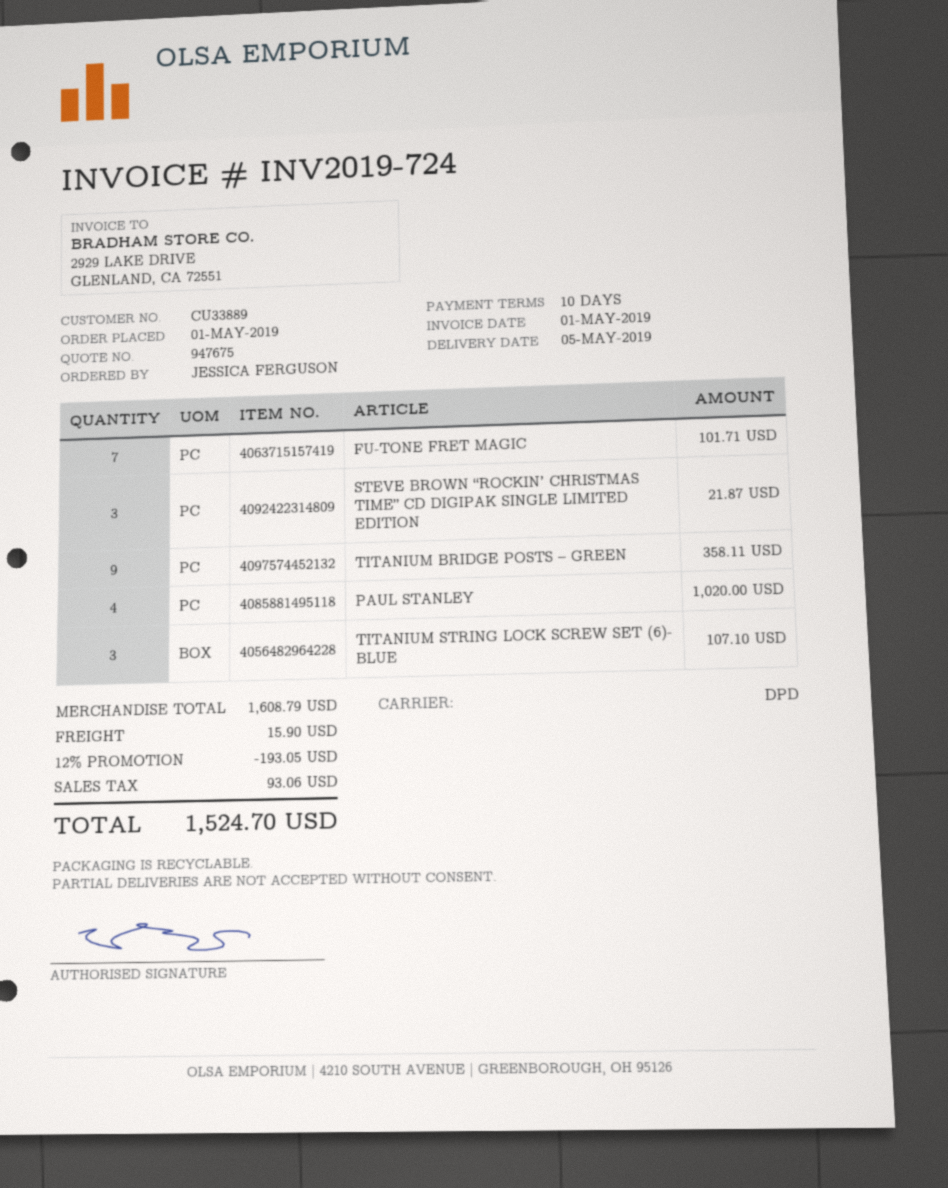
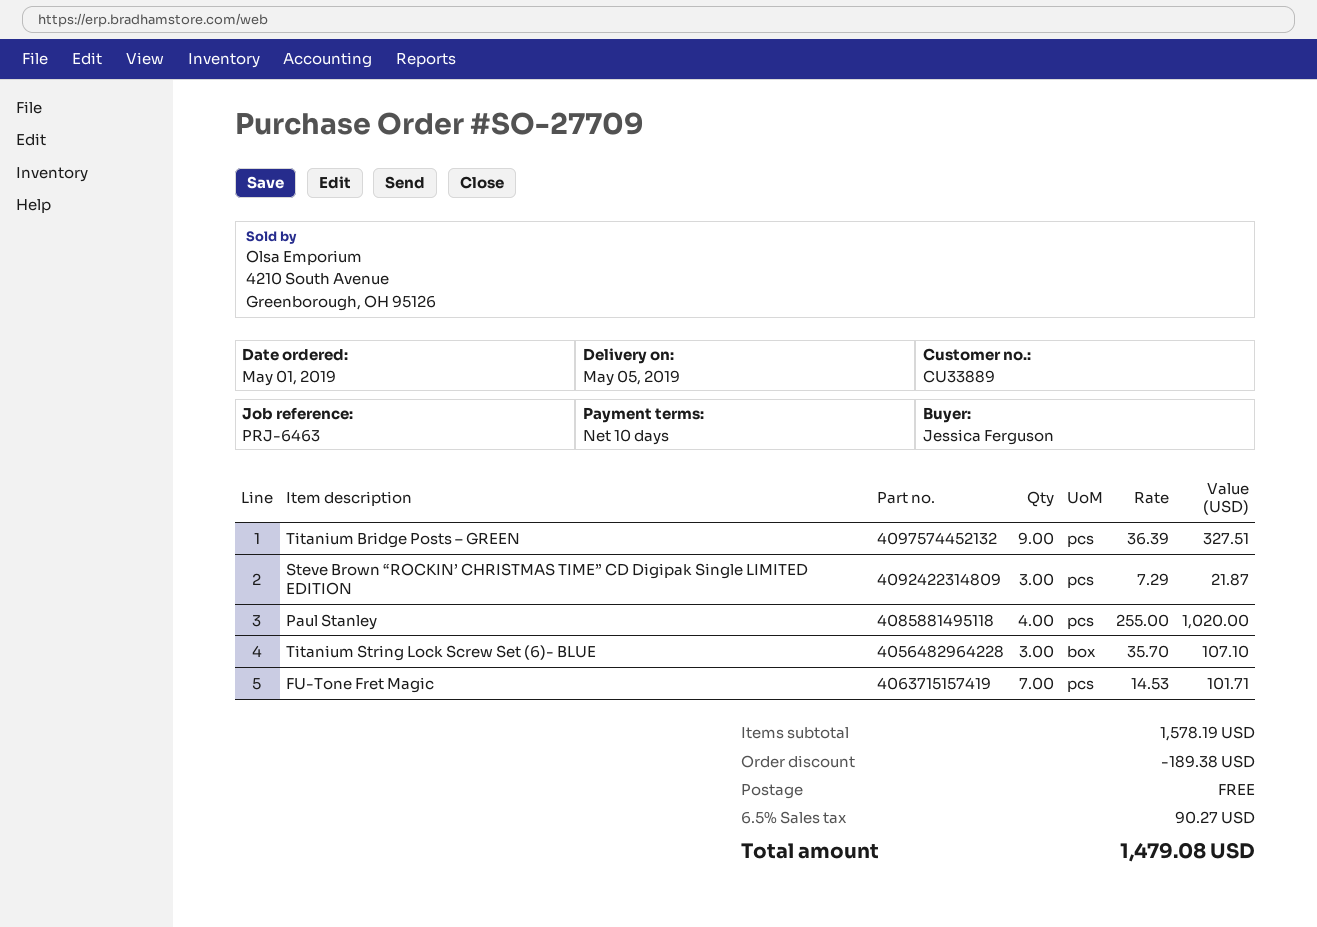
TITANIUM BRIDGE POSTS – GREEN: 9 for 358.11 -> 9 for 327.51
subtotal: 1608.79 -> 1578.19
discount: 193.05 -> 189.38
shipping: 15.90 -> 0.00
tax: 93.06 -> 90.27
total: 1524.70 -> 1479.08

